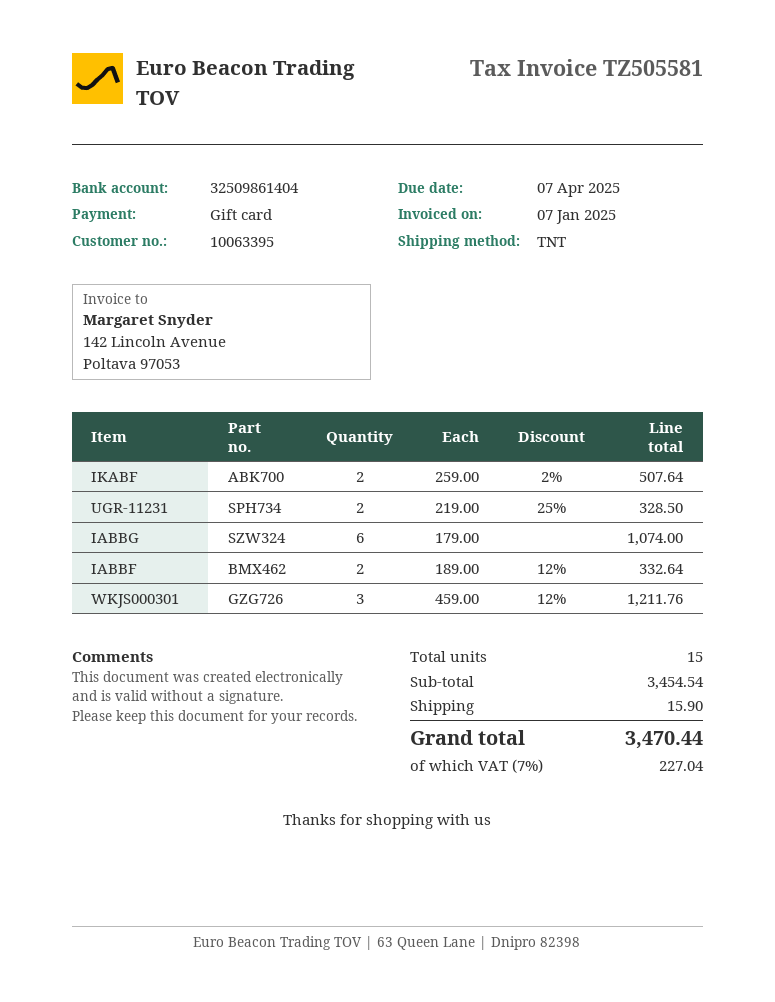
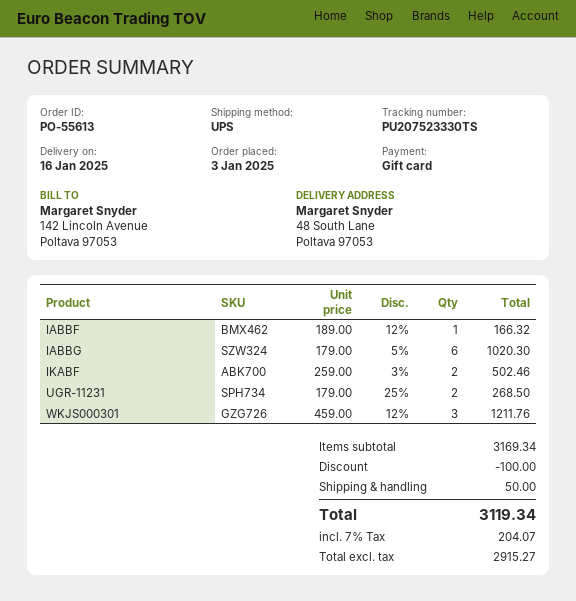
shipping method: TNT -> UPS
IKABF: 2 x 259.00 - 2% = 507.64 -> 2 x 259.00 - 3% = 502.46
UGR-11231: 2 x 219.00 - 25% = 328.50 -> 2 x 179.00 - 25% = 268.50
IABBG: 6 x 179.00 = 1074.00 -> 6 x 179.00 - 5% = 1020.30
IABBF: 2 x 189.00 - 12% = 332.64 -> 1 x 189.00 - 12% = 166.32
subtotal: 3454.54 -> 3169.34
discount: none -> 100.00
shipping: 15.90 -> 50.00
tax: 7% = 227.04 -> 7% = 204.07
total: 3470.44 -> 3119.34

